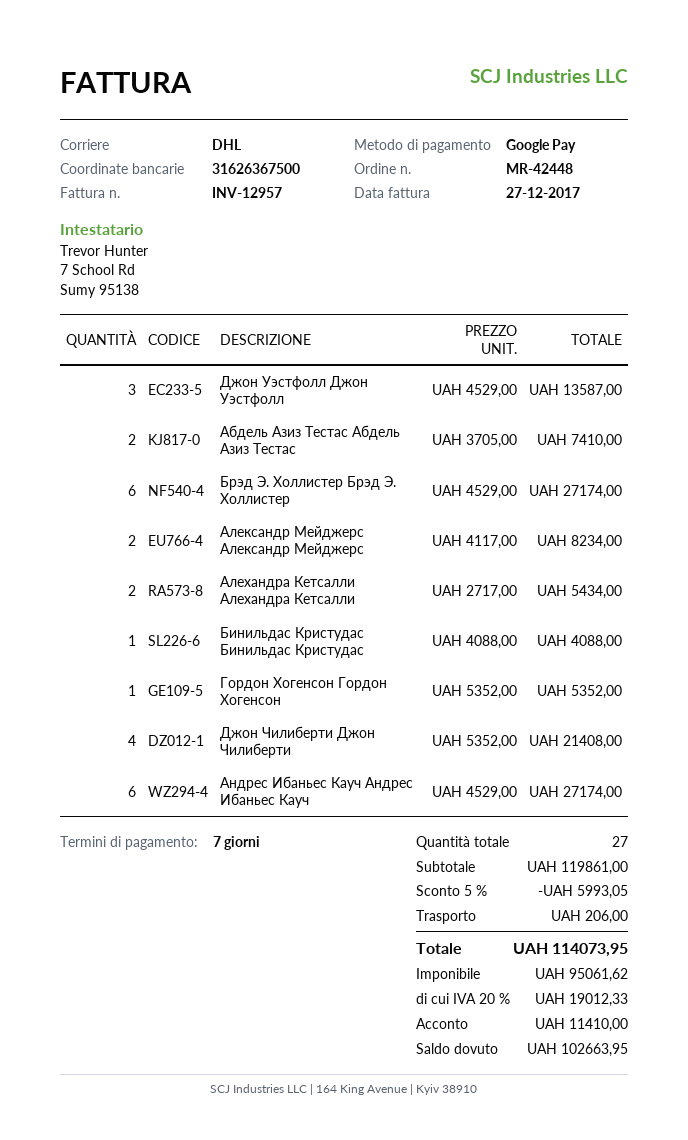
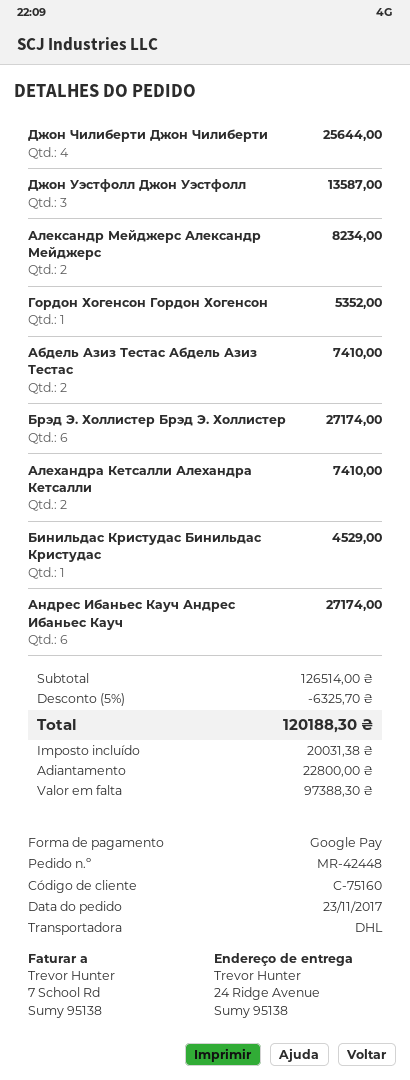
Алехандра Кетсалли Алехандра Кетсалли: 2 for 5434.00 -> 2 for 7410.00
Бинильдас Кристудас Бинильдас Кристудас: 1 for 4088.00 -> 1 for 4529.00
Джон Чилиберти Джон Чилиберти: 4 for 21408.00 -> 4 for 25644.00
subtotal: 119861.00 -> 126514.00
discount: 5% = 5993.05 -> 5% = 6325.70
shipping: 206.00 -> none
tax: 19012.33 -> 20031.38
total: 114073.95 -> 120188.30
deposit: 11410.00 -> 22800.00
balance: 102663.95 -> 97388.30

